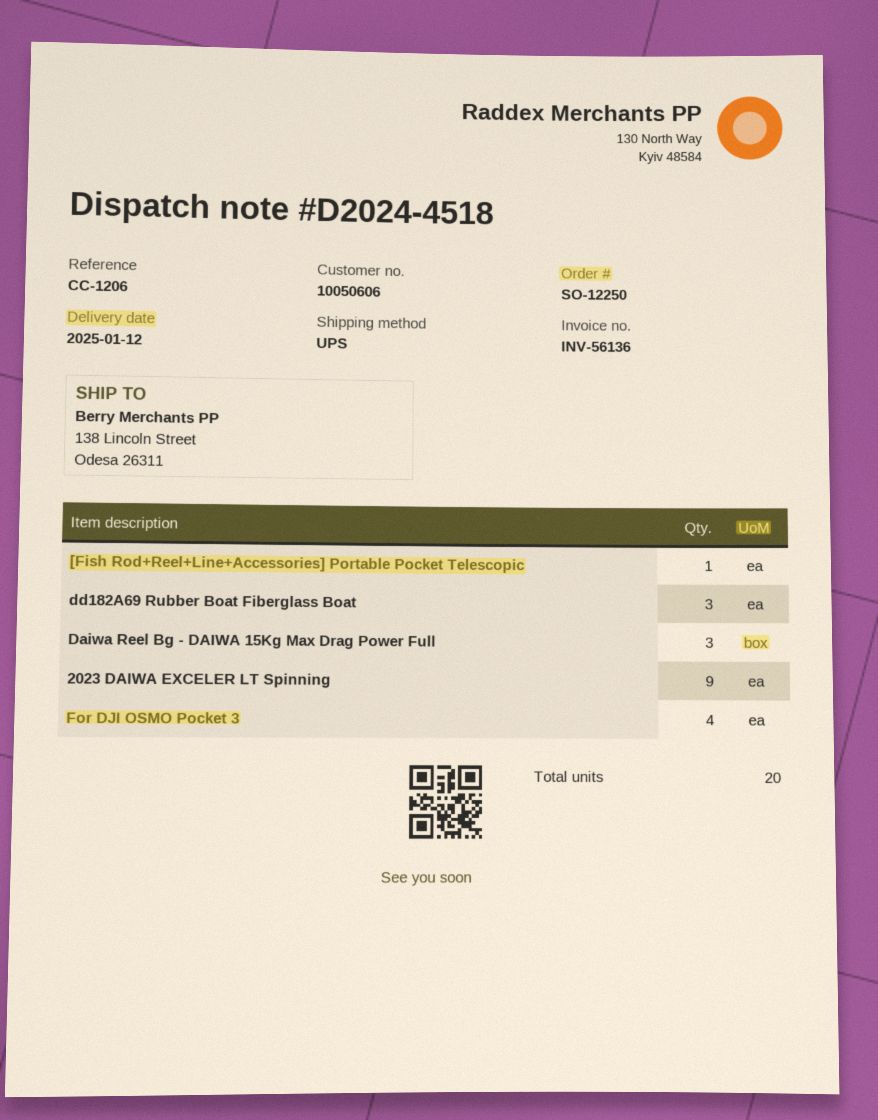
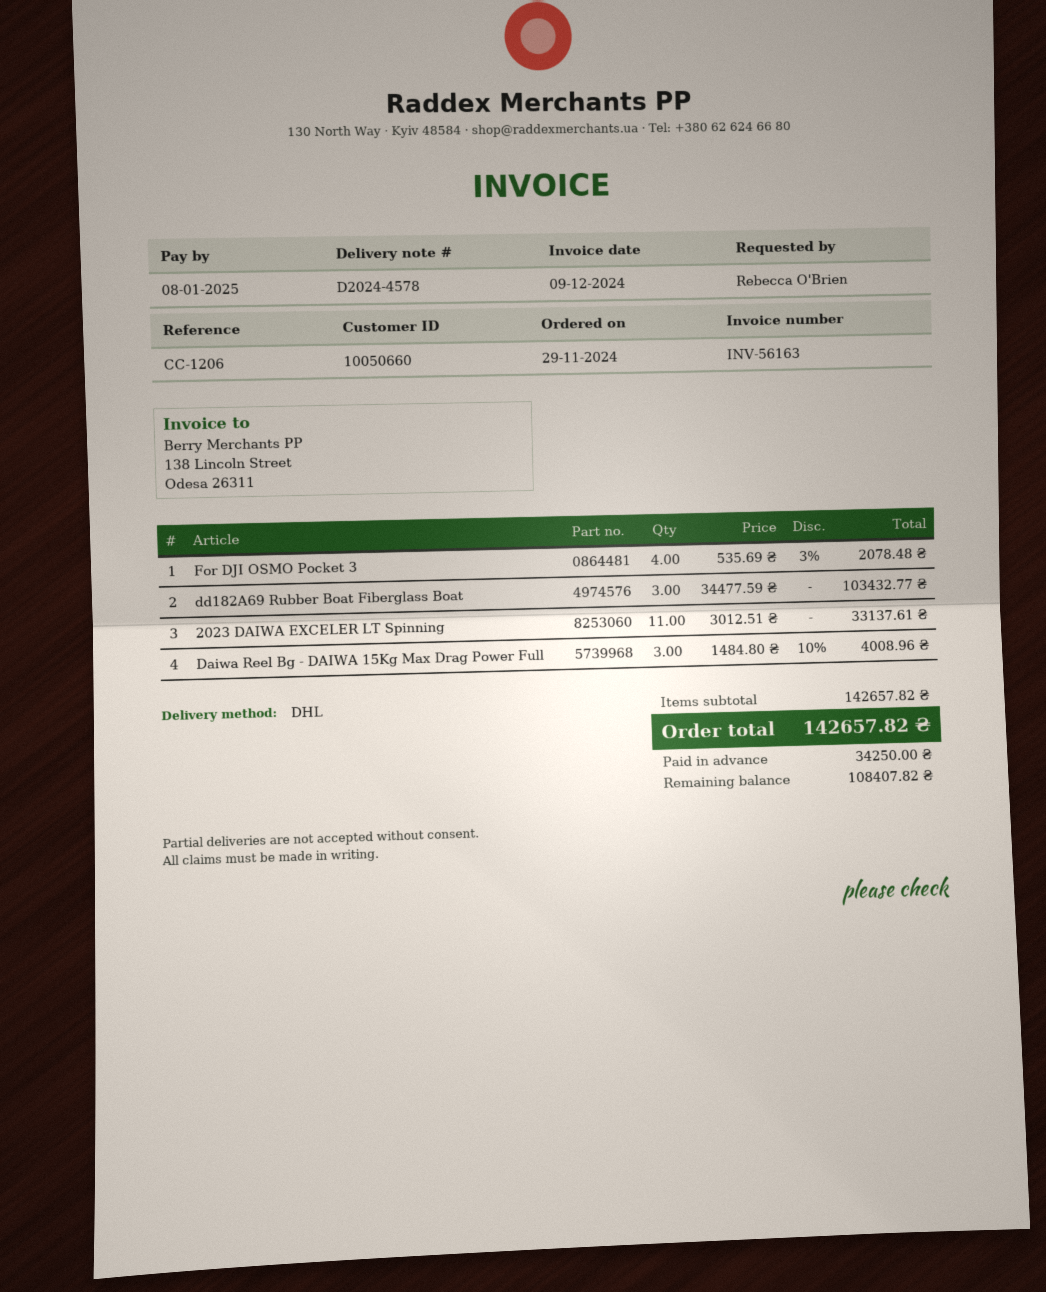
delivery note number: D2024-4518 -> D2024-4578
invoice number: INV-56136 -> INV-56163
customer number: 10050606 -> 10050660
shipping method: UPS -> DHL
[Fish Rod+Reel+Line+Accessories] Portable Pocket Telescopic: 1 -> none
2023 DAIWA EXCELER LT Spinning: 9 -> 11

